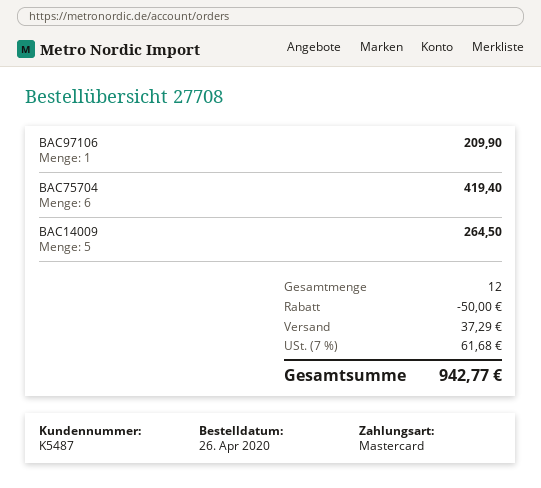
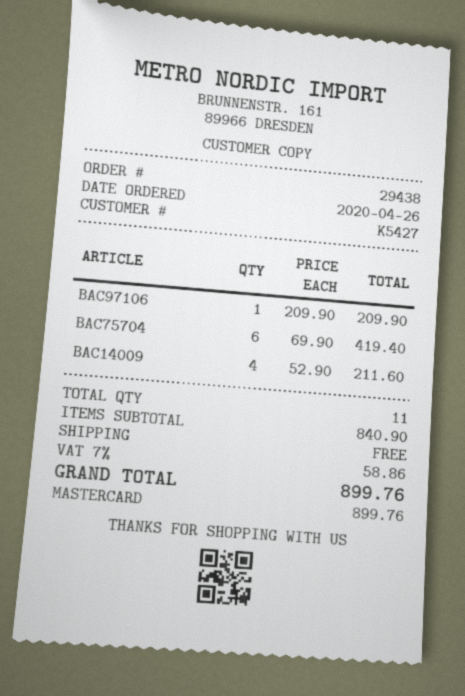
order number: 27708 -> 29438
customer number: K5487 -> K5427
BAC14009: 5 for 264.50 -> 4 for 211.60
total quantity: 12 -> 11
discount: 50.00 -> none
shipping: 37.29 -> 0.00
tax: 7% = 61.68 -> 7% = 58.86
total: 942.77 -> 899.76

